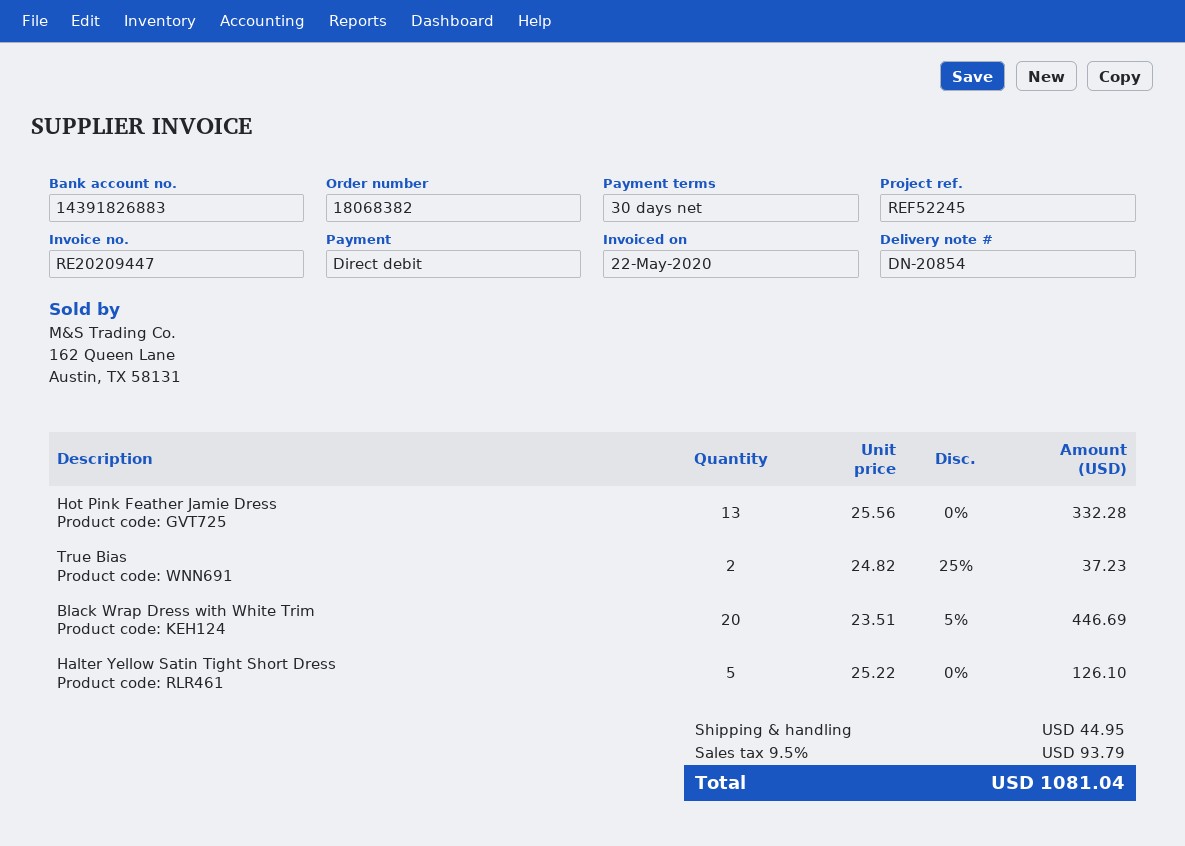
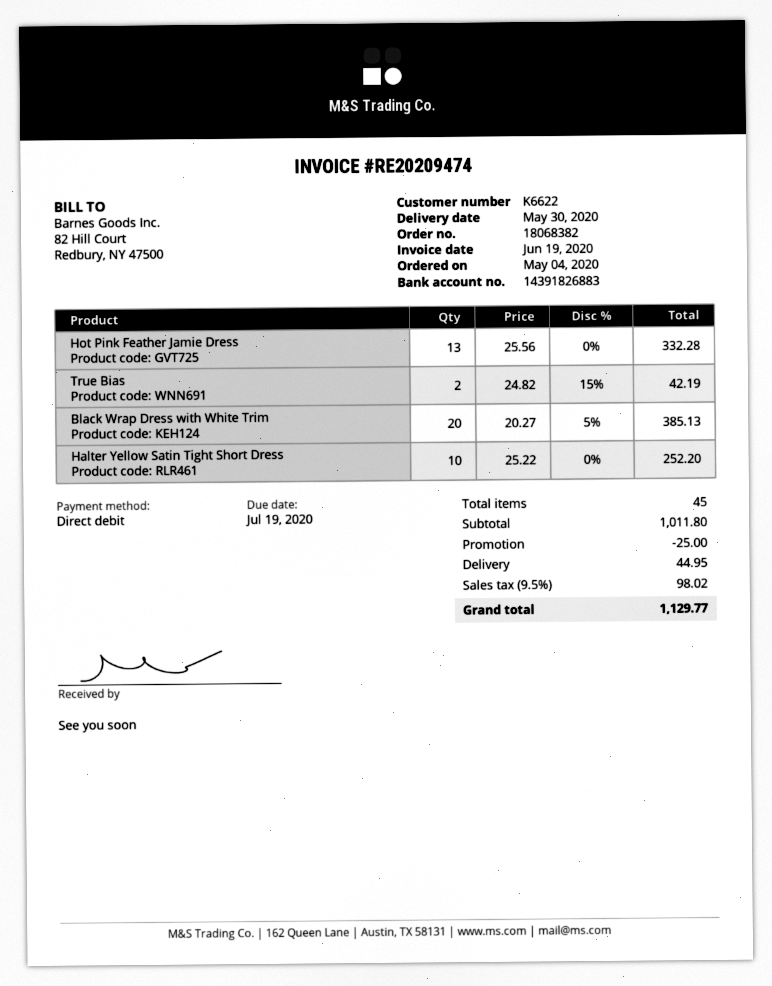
invoice number: RE20209447 -> RE20209474
invoice date: 2020-05-22 -> 2020-06-19
True Bias: 2 x 24.82 - 25% = 37.23 -> 2 x 24.82 - 15% = 42.19
Black Wrap Dress with White Trim: 20 x 23.51 - 5% = 446.69 -> 20 x 20.27 - 5% = 385.13
Halter Yellow Satin Tight Short Dress: 5 x 25.22 = 126.10 -> 10 x 25.22 = 252.20
discount: none -> 25.00
tax: 9.5% = 93.79 -> 9.5% = 98.02
total: 1081.04 -> 1129.77

